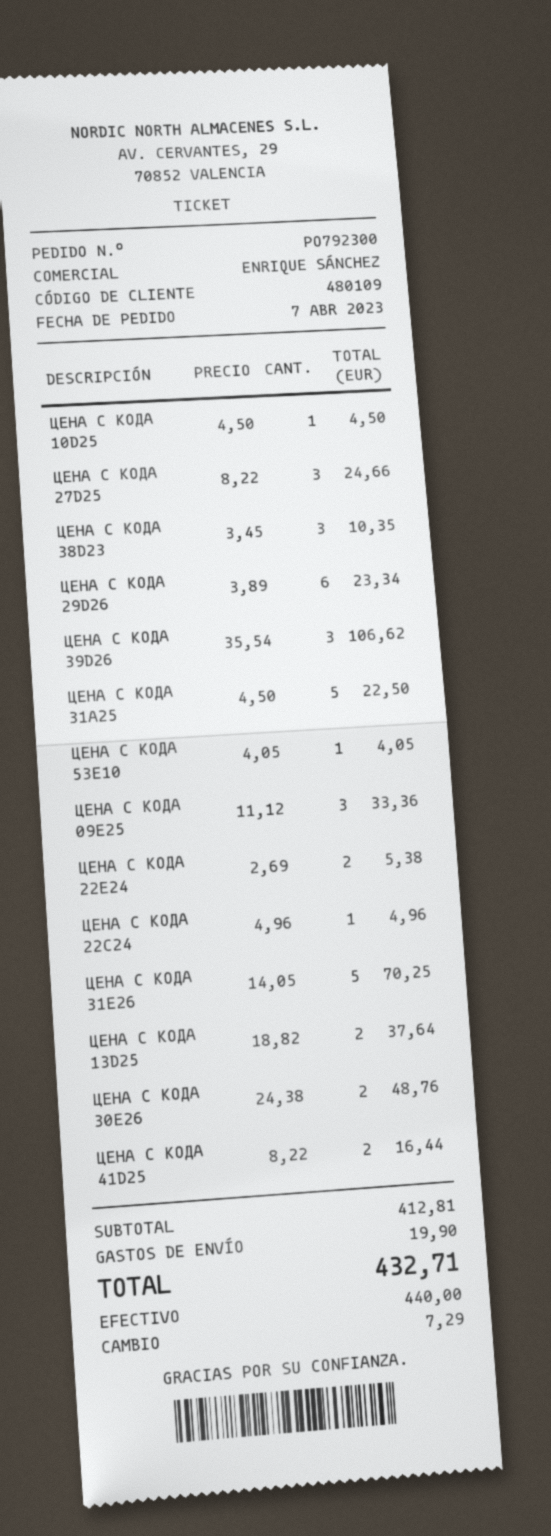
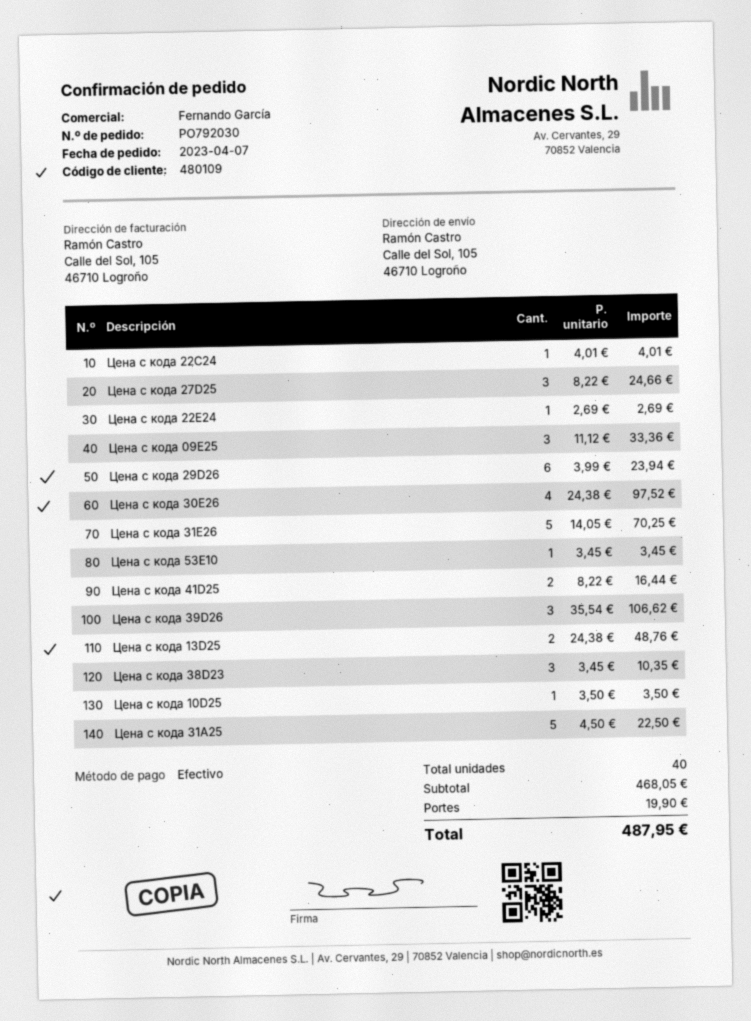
order number: PO792300 -> PO792030
sales rep: ENRIQUE SÁNCHEZ -> Fernando García
ЦЕНА С КОДА 10D25: 1 x 4.50 = 4.50 -> 1 x 3.50 = 3.50
ЦЕНА С КОДА 29D26: 6 x 3.89 = 23.34 -> 6 x 3.99 = 23.94
ЦЕНА С КОДА 53E10: 1 x 4.05 = 4.05 -> 1 x 3.45 = 3.45
ЦЕНА С КОДА 22E24: 2 x 2.69 = 5.38 -> 1 x 2.69 = 2.69
ЦЕНА С КОДА 22C24: 1 x 4.96 = 4.96 -> 1 x 4.01 = 4.01
ЦЕНА С КОДА 13D25: 2 x 18.82 = 37.64 -> 2 x 24.38 = 48.76
ЦЕНА С КОДА 30E26: 2 x 24.38 = 48.76 -> 4 x 24.38 = 97.52
subtotal: 412.81 -> 468.05
total: 432.71 -> 487.95

